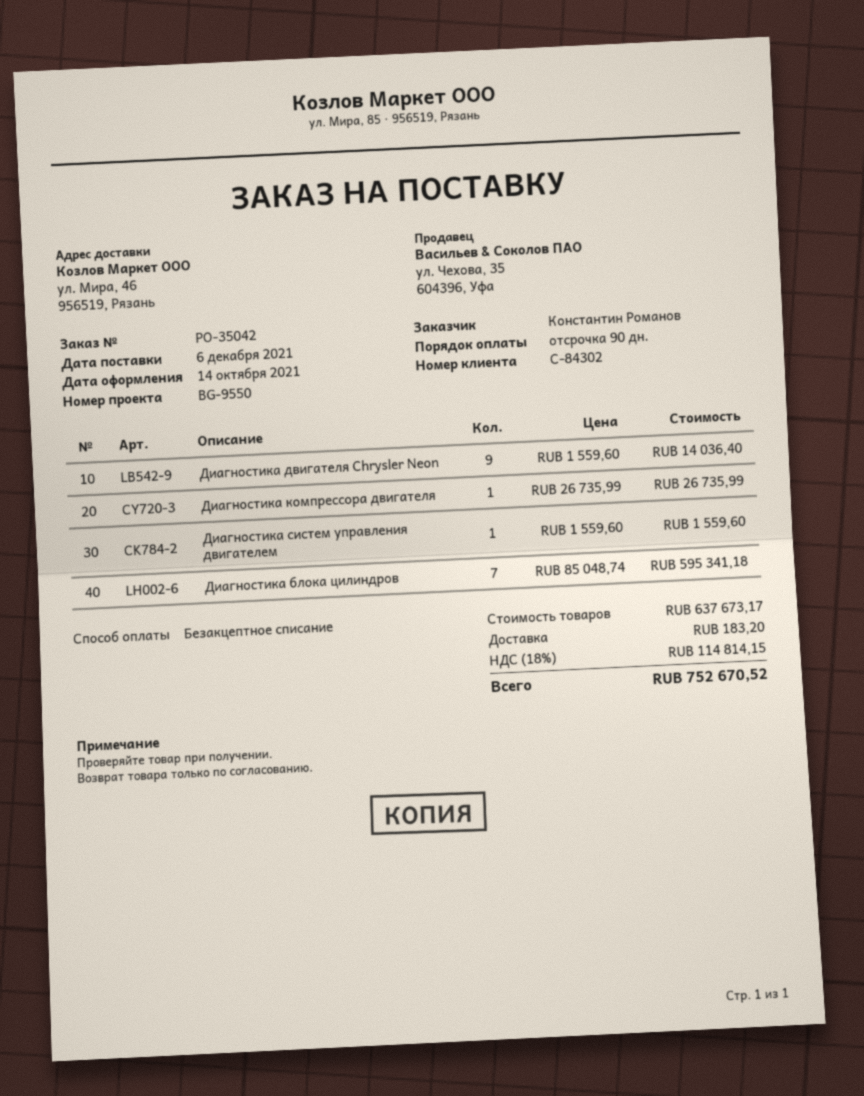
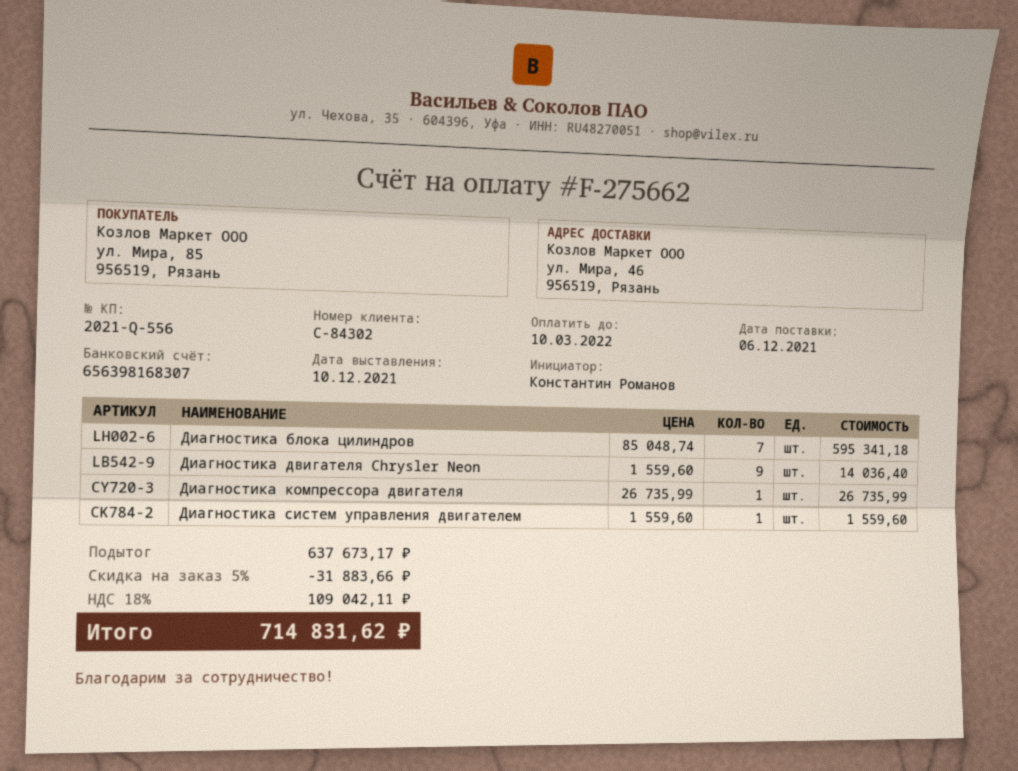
discount: none -> 5% = 31883.66
shipping: 183.20 -> none
tax: 18% = 114814.15 -> 18% = 109042.11
total: 752670.52 -> 714831.62

